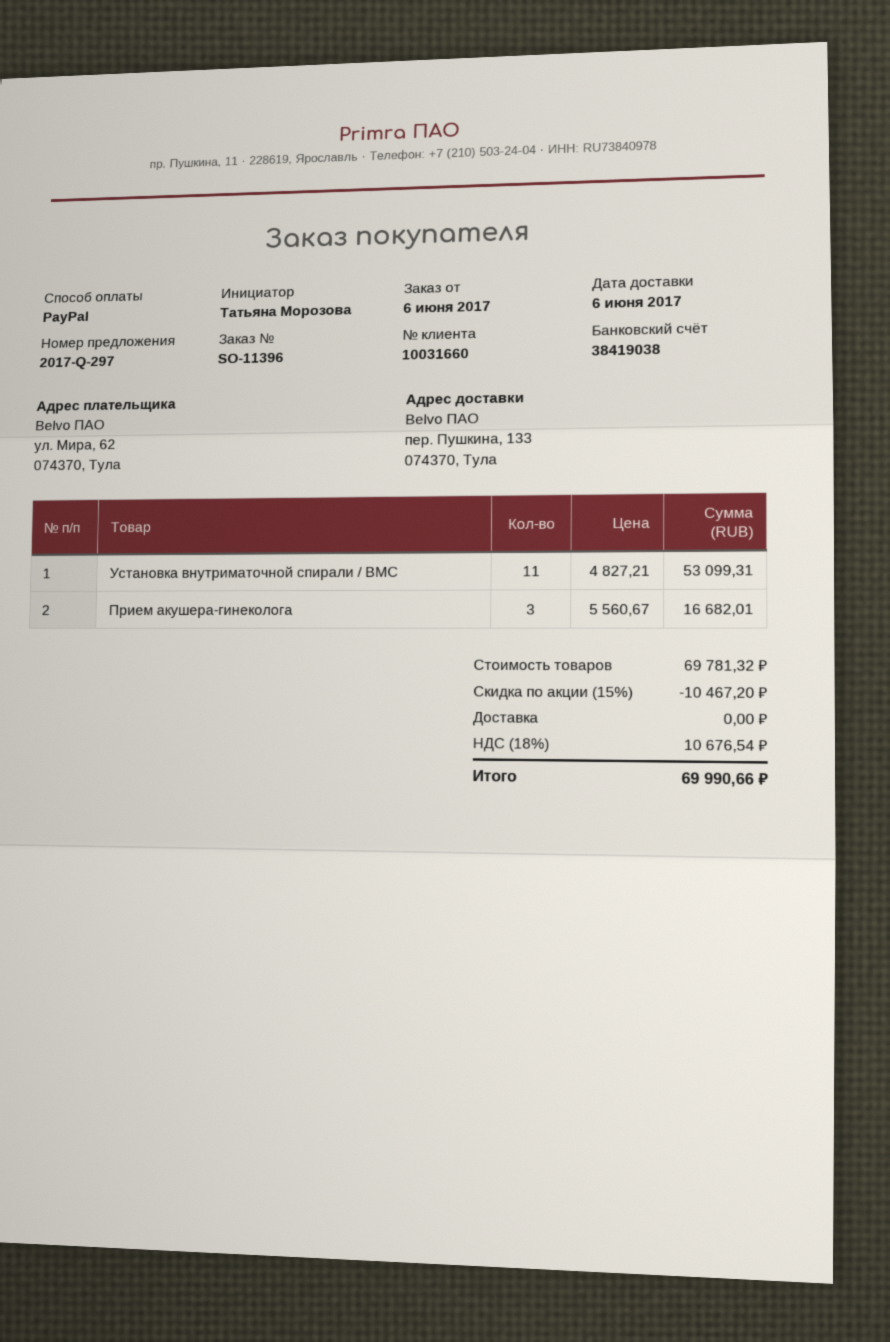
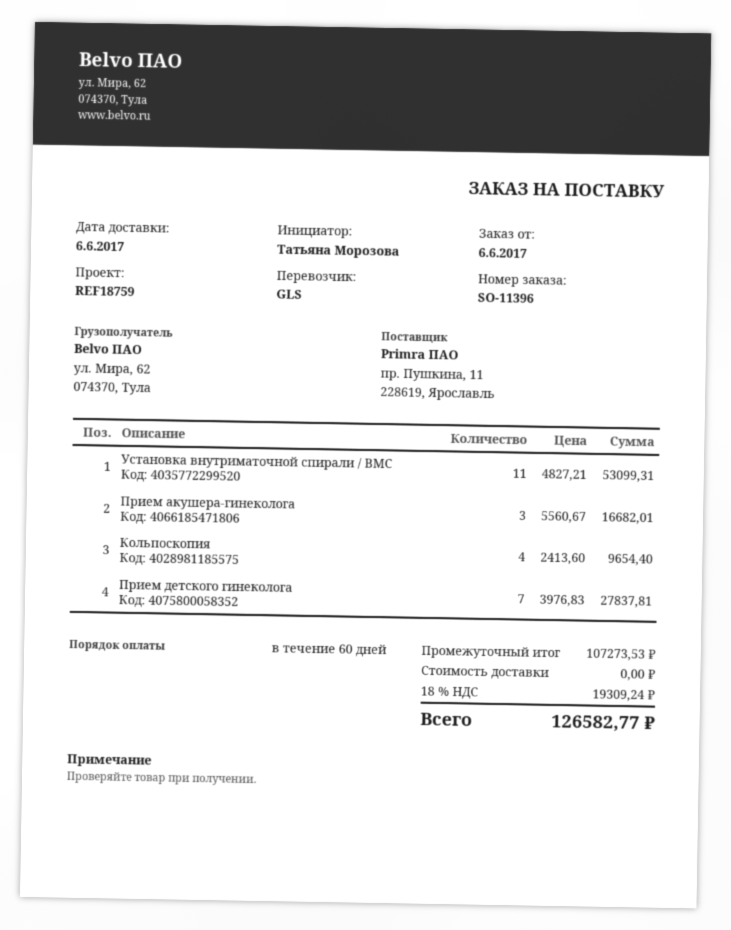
ship to: пер. Пушкина, 133, 074370, Тула -> ул. Мира, 62, 074370, Тула
Кольпоскопия: none -> 4 x 2413.60 = 9654.40
Прием детского гинеколога: none -> 7 x 3976.83 = 27837.81
subtotal: 69781.32 -> 107273.53
discount: 15% = 10467.20 -> none
tax: 18% = 10676.54 -> 18% = 19309.24
total: 69990.66 -> 126582.77

